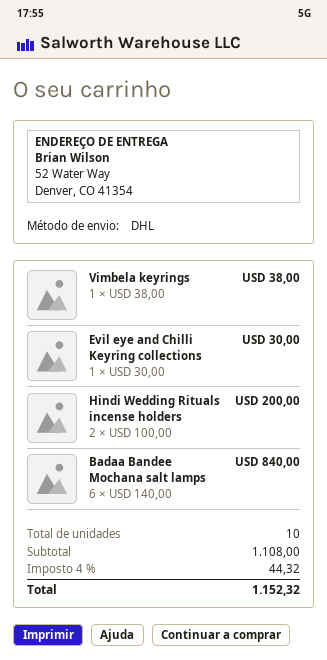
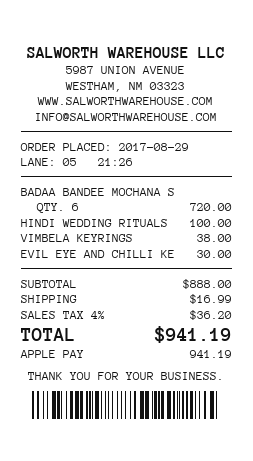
Hindi Wedding Rituals incense holders: 2 for 200.00 -> 1 for 100.00
Badaa Bandee Mochana salt lamps: 6 for 840.00 -> 6 for 720.00
subtotal: 1108.00 -> 888.00
shipping: none -> 16.99
tax: 4% = 44.32 -> 4% = 36.20
total: 1152.32 -> 941.19

